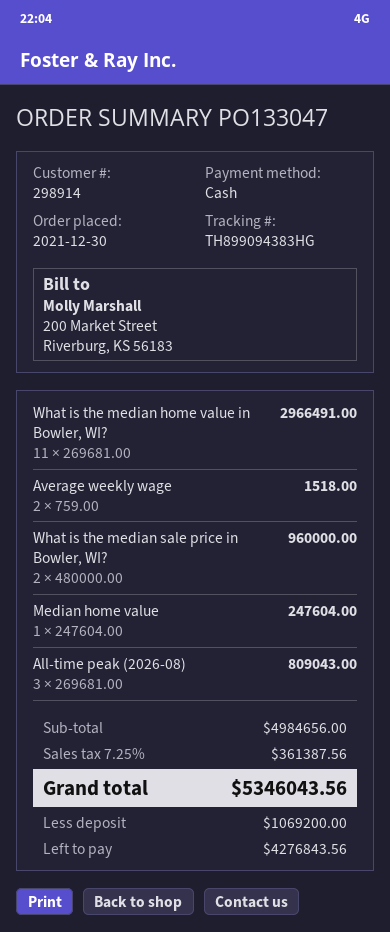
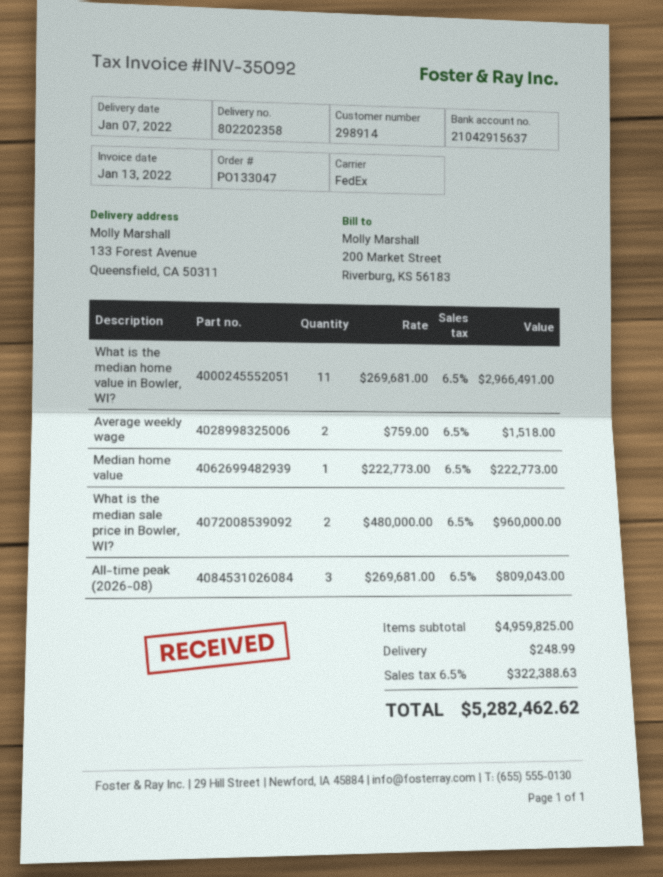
Median home value: 1 x 247604.00 = 247604.00 -> 1 x 222773.00 = 222773.00
subtotal: 4984656.00 -> 4959825.00
shipping: none -> 248.99
tax: 7.25% = 361387.56 -> 6.5% = 322388.63
total: 5346043.56 -> 5282462.62

